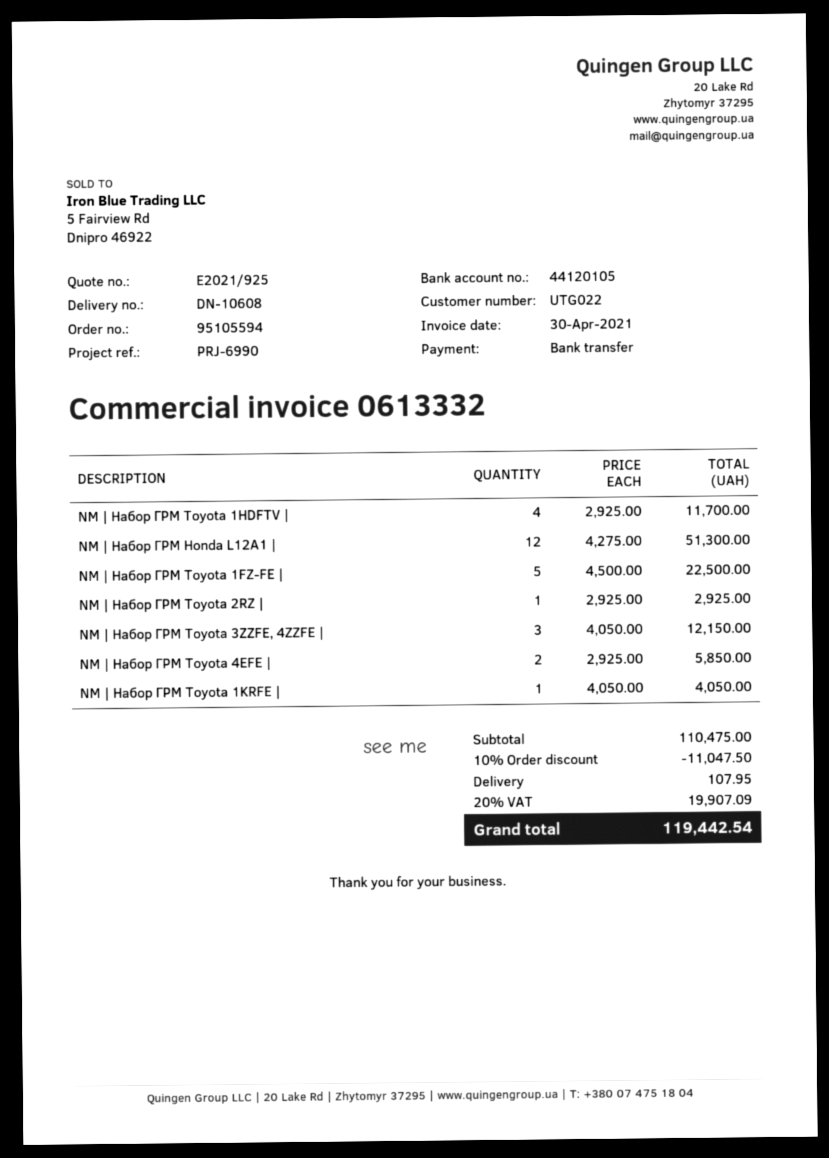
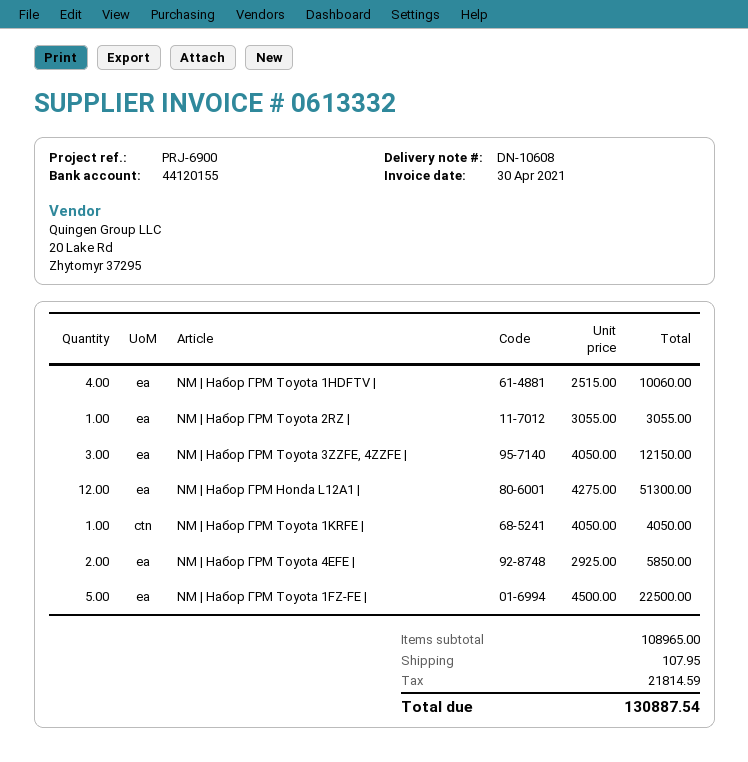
reference: PRJ-6990 -> PRJ-6900
bank account: 44120105 -> 44120155
NM | Набор ГРМ Toyota 1HDFTV |: 4 x 2925.00 = 11700.00 -> 4 x 2515.00 = 10060.00
NM | Набор ГРМ Toyota 2RZ |: 1 x 2925.00 = 2925.00 -> 1 x 3055.00 = 3055.00
subtotal: 110475.00 -> 108965.00
discount: 10% = 11047.50 -> none
tax: 19907.09 -> 21814.59
total: 119442.54 -> 130887.54

